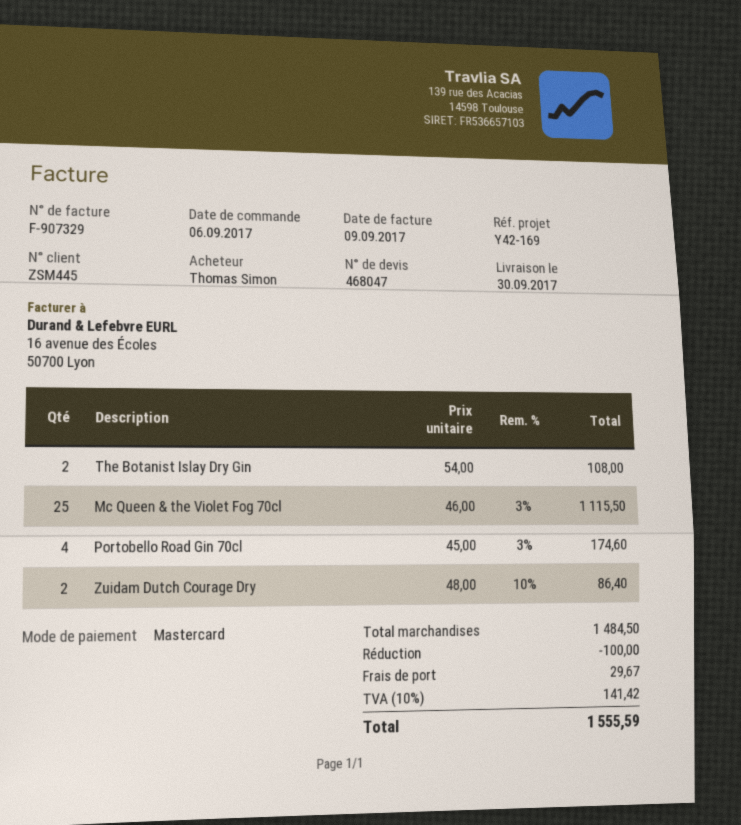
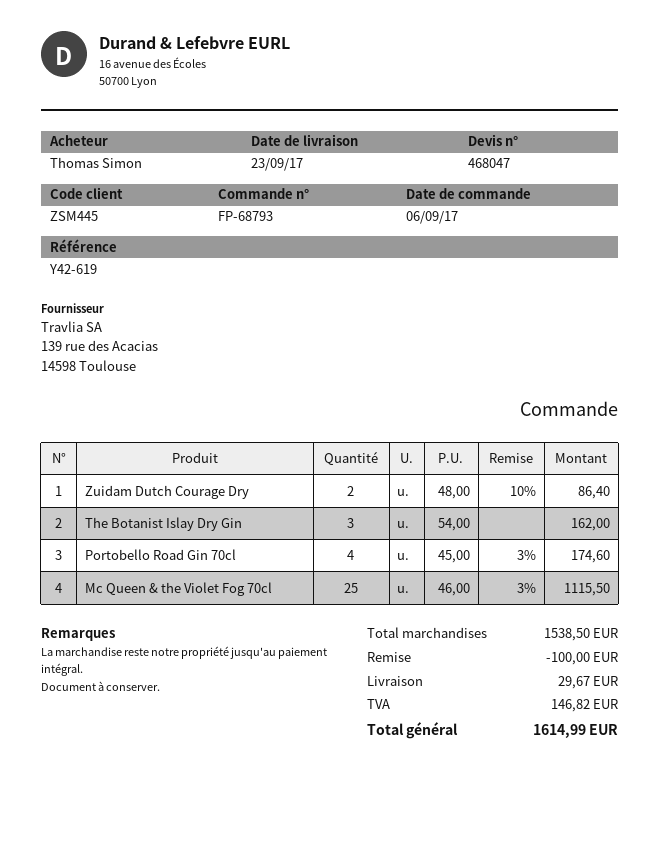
delivery date: 2017-09-30 -> 2017-09-23
reference: Y42-169 -> Y42-619
The Botanist Islay Dry Gin: 2 x 54.00 = 108.00 -> 3 x 54.00 = 162.00
subtotal: 1484.50 -> 1538.50
tax: 141.42 -> 146.82
total: 1555.59 -> 1614.99

